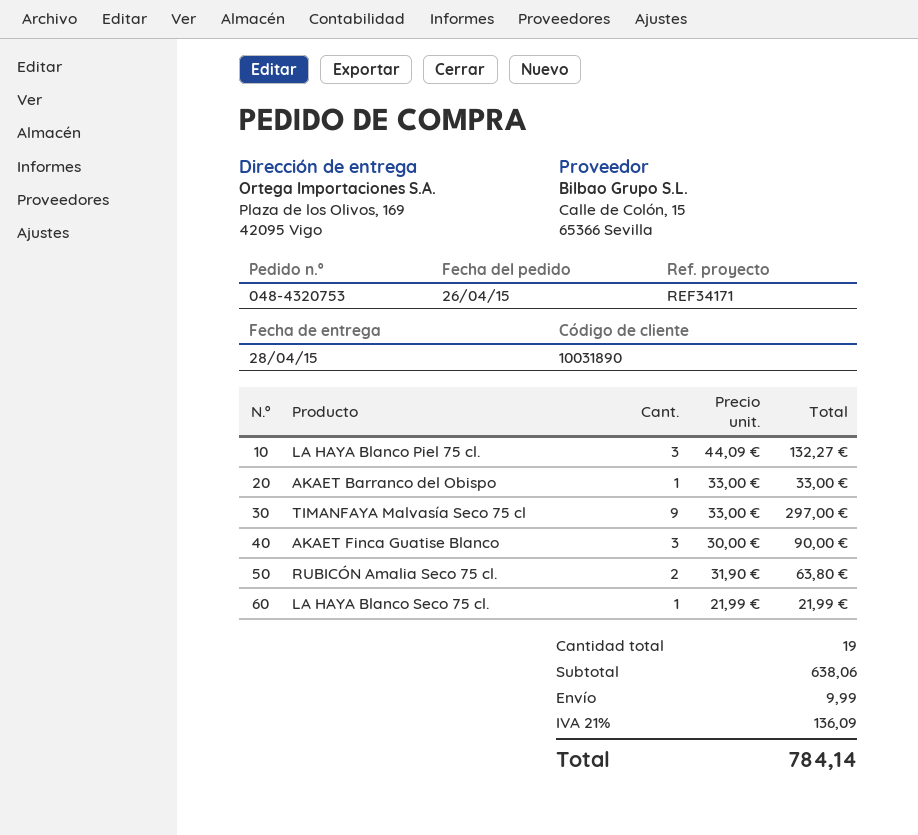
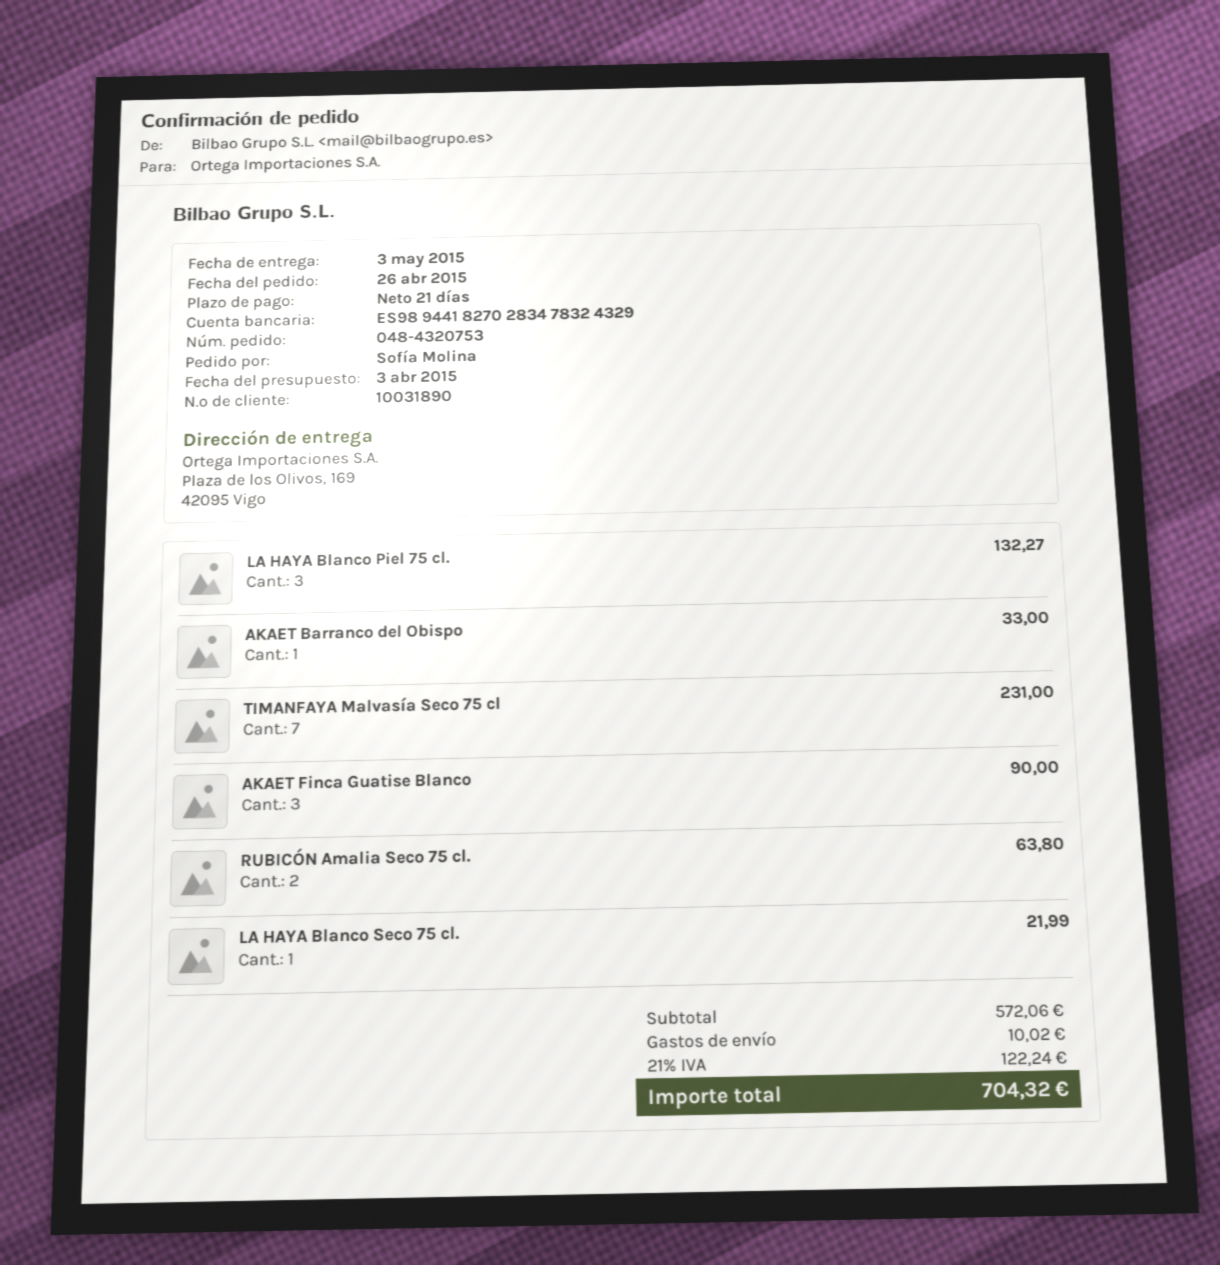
delivery date: 2015-04-28 -> 2015-05-03
TIMANFAYA Malvasía Seco 75 cl: 9 for 297.00 -> 7 for 231.00
subtotal: 638.06 -> 572.06
shipping: 9.99 -> 10.02
tax: 21% = 136.09 -> 21% = 122.24
total: 784.14 -> 704.32

